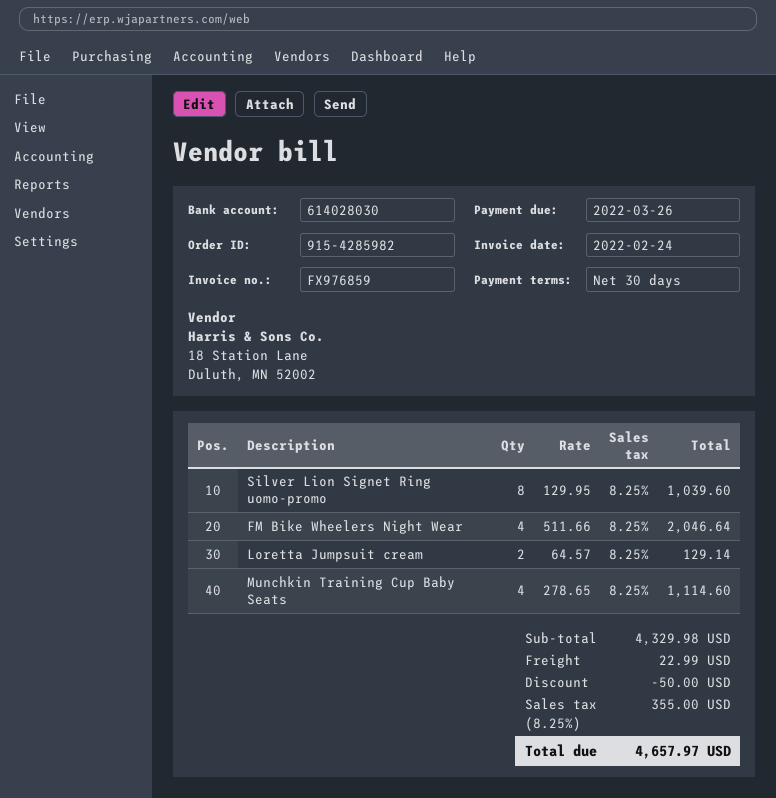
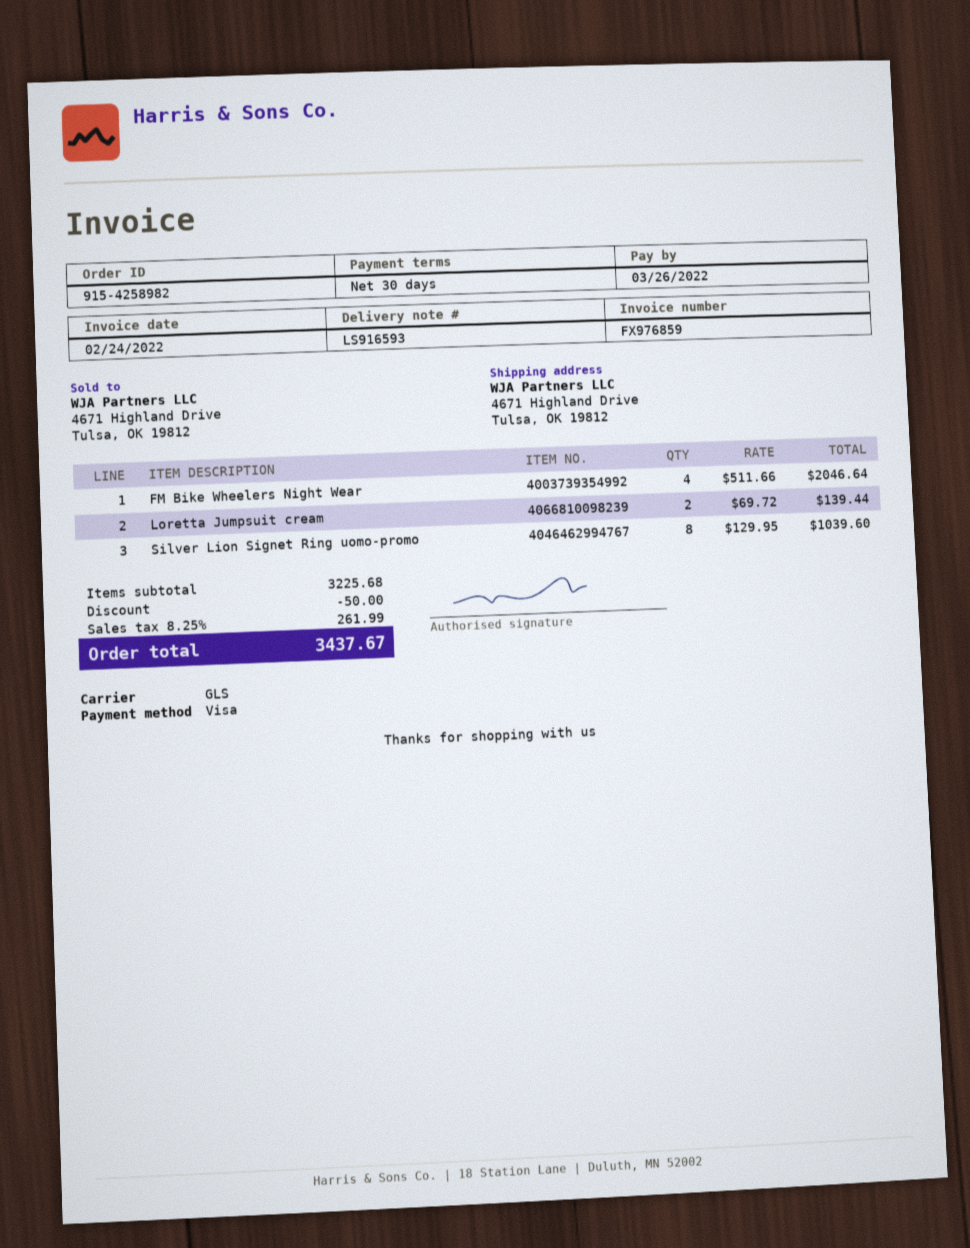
order number: 915-4285982 -> 915-4258982
Loretta Jumpsuit cream: 2 x 64.57 = 129.14 -> 2 x 69.72 = 139.44
Munchkin Training Cup Baby Seats: 4 x 278.65 = 1114.60 -> none
subtotal: 4329.98 -> 3225.68
shipping: 22.99 -> none
tax: 8.25% = 355.00 -> 8.25% = 261.99
total: 4657.97 -> 3437.67

